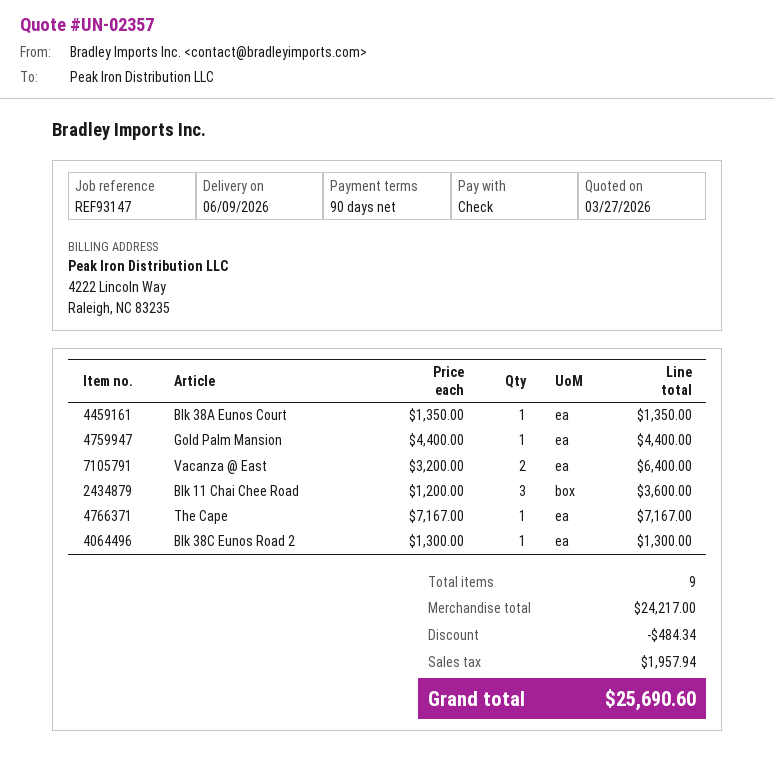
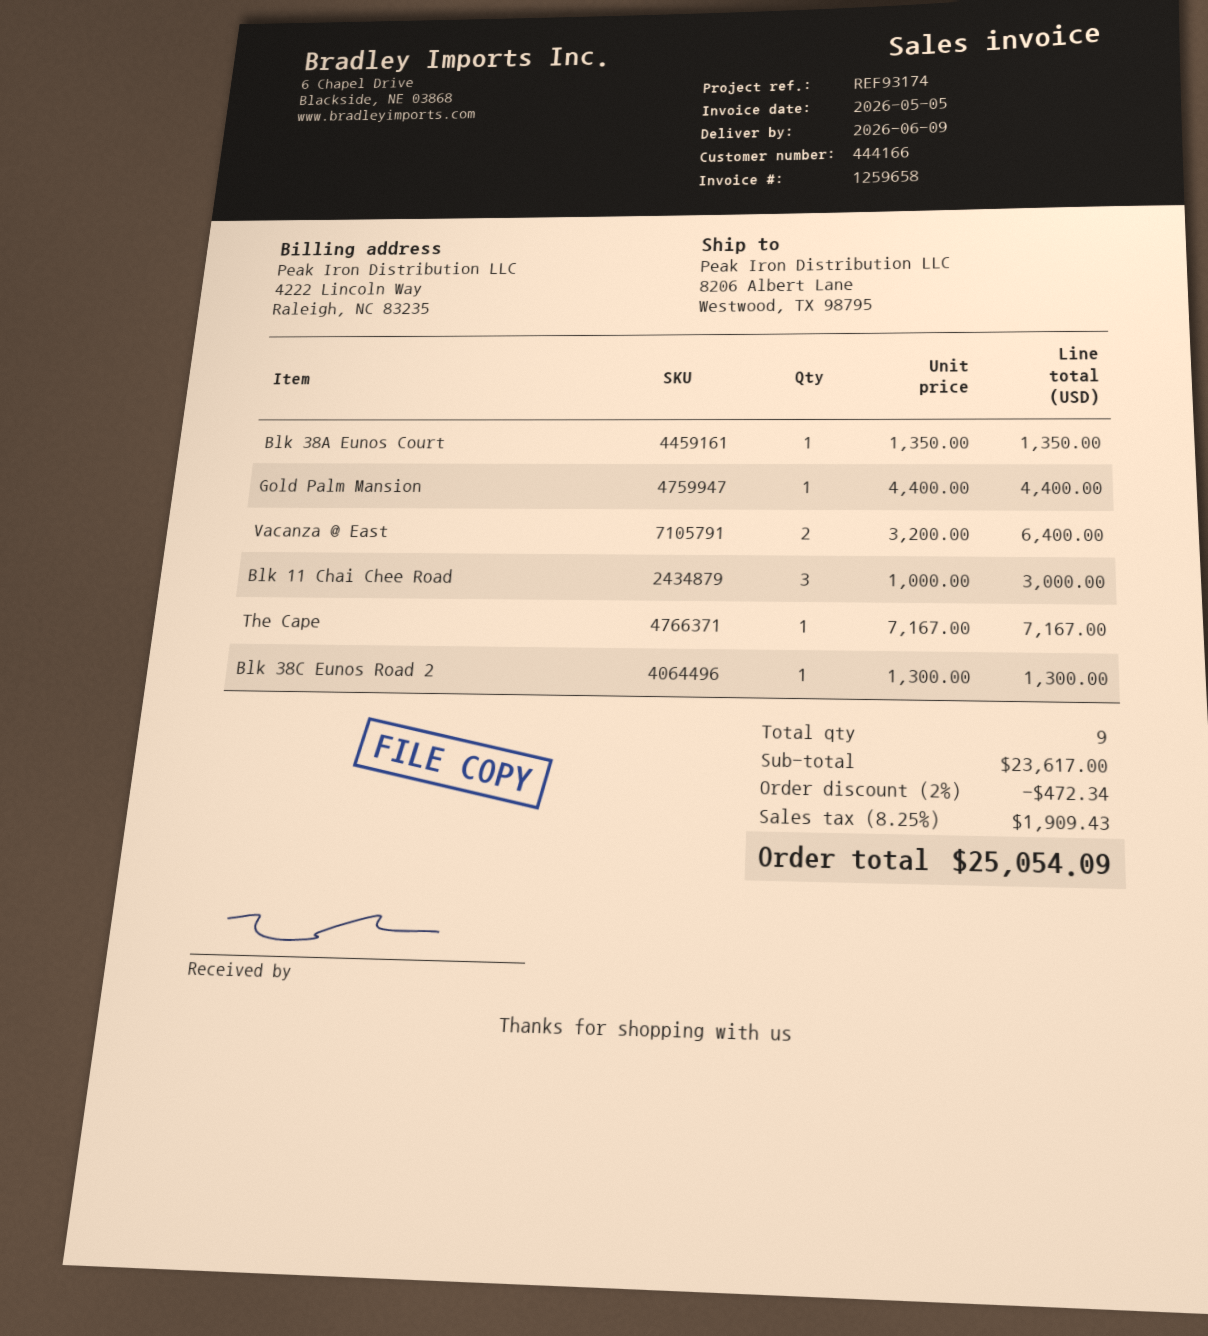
reference: REF93147 -> REF93174
Blk 11 Chai Chee Road: 3 x 1200.00 = 3600.00 -> 3 x 1000.00 = 3000.00
subtotal: 24217.00 -> 23617.00
discount: 484.34 -> 472.34
tax: 1957.94 -> 1909.43
total: 25690.60 -> 25054.09

